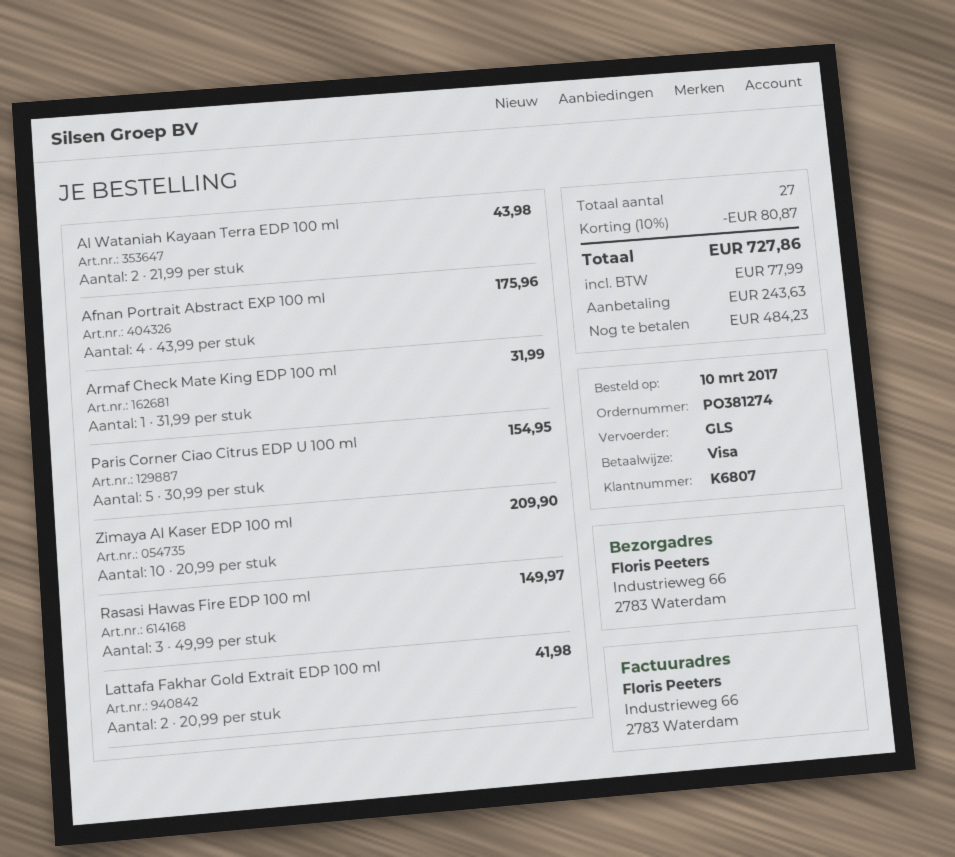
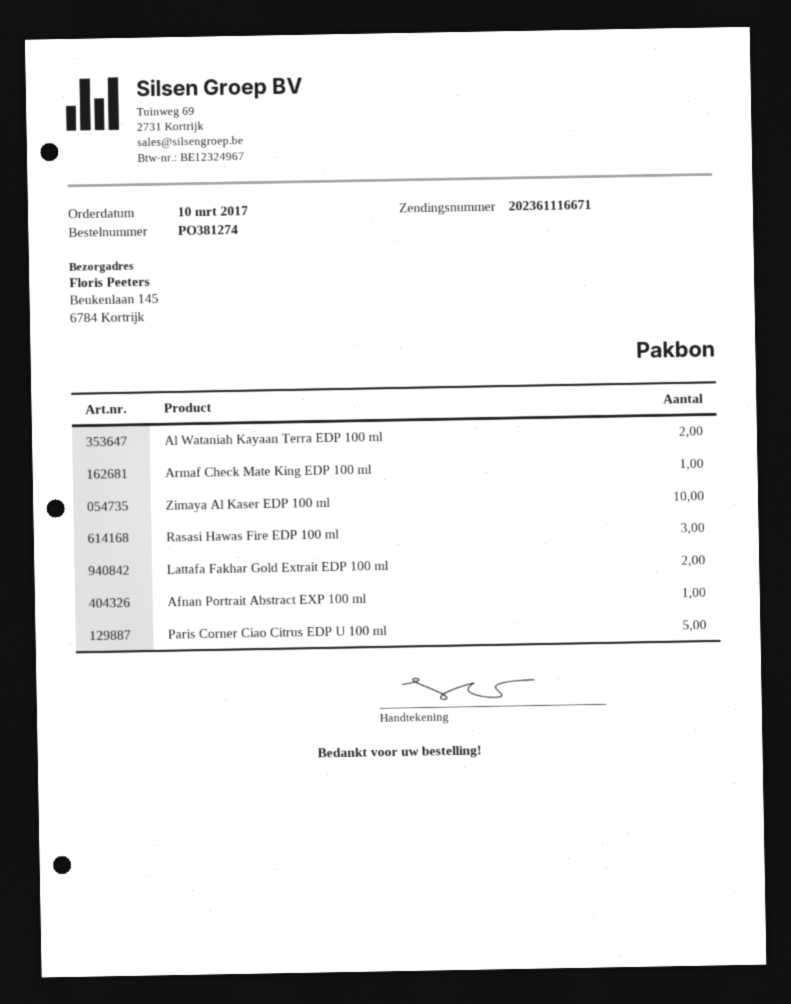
ship to: Industrieweg 66, 2783 Waterdam -> Beukenlaan 145, 6784 Kortrijk
Afnan Portrait Abstract EXP 100 ml: 4 -> 1

